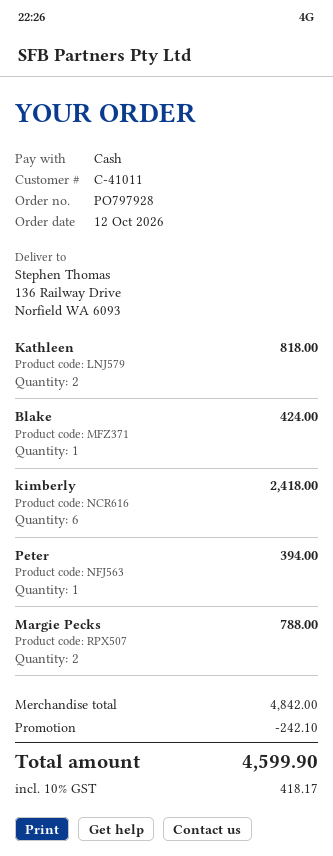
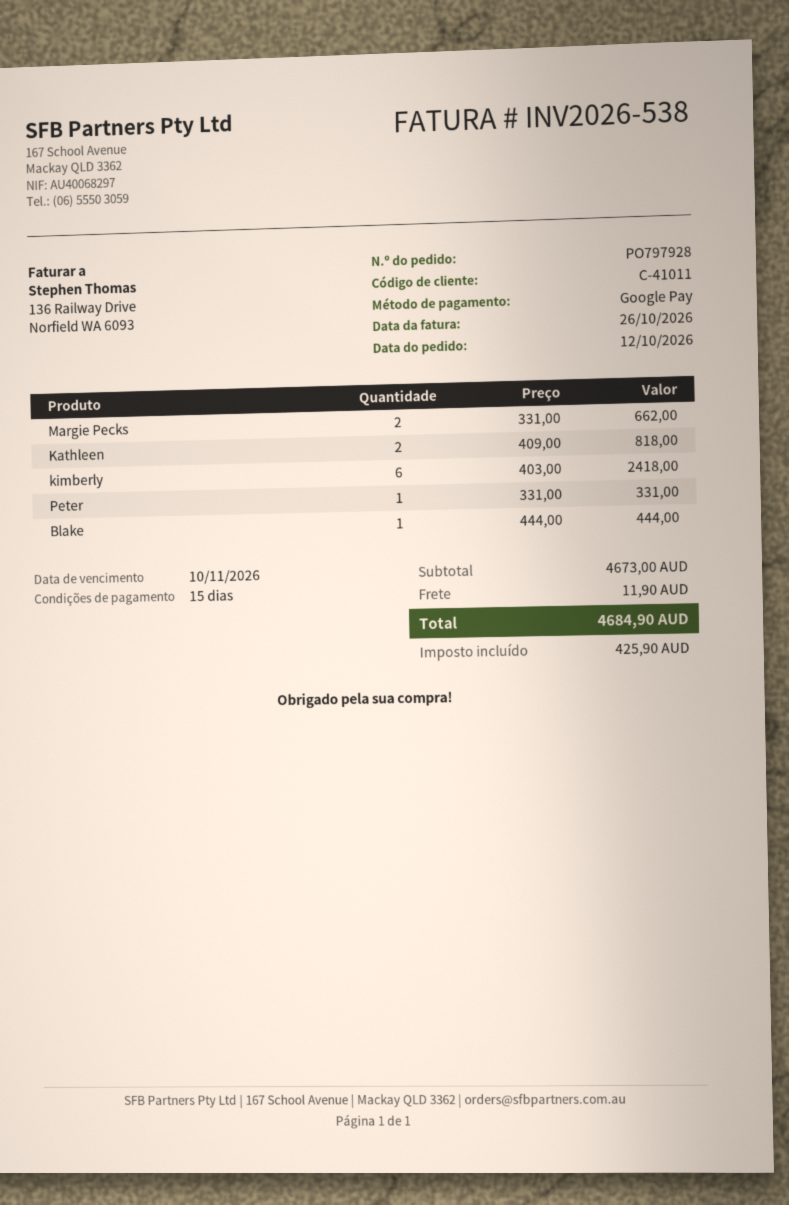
payment method: cash -> Google Pay
Blake: 1 for 424.00 -> 1 for 444.00
Peter: 1 for 394.00 -> 1 for 331.00
Margie Pecks: 2 for 788.00 -> 2 for 662.00
subtotal: 4842.00 -> 4673.00
discount: 242.10 -> none
shipping: none -> 11.90
tax: 418.17 -> 425.90
total: 4599.90 -> 4684.90

